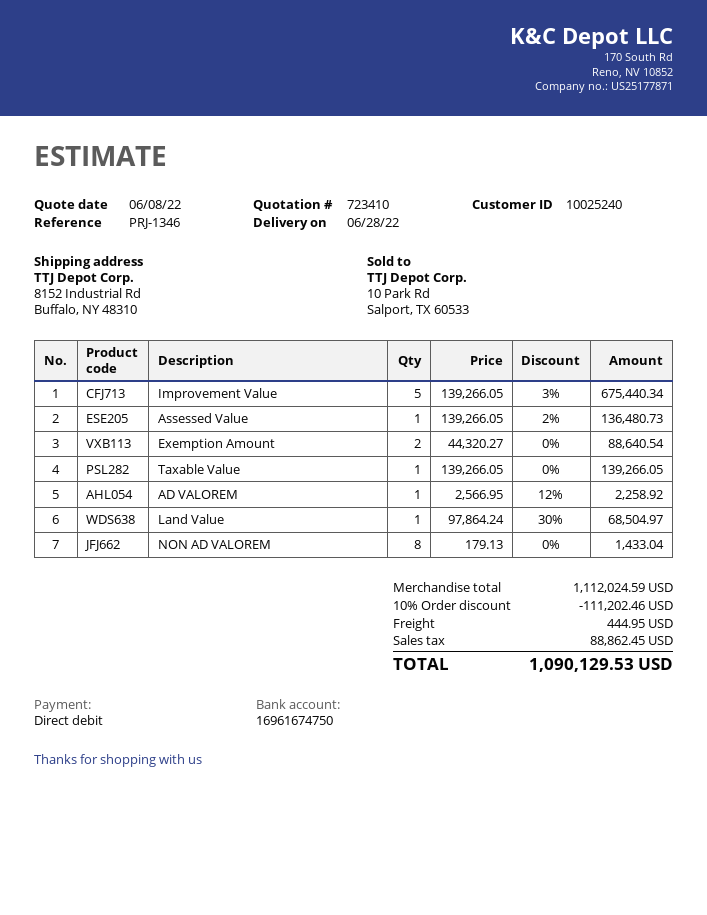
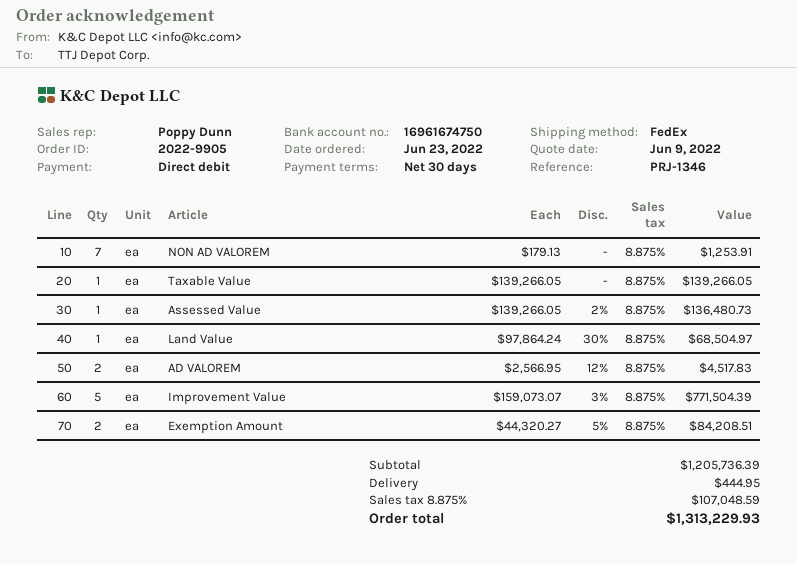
quote date: 2022-06-08 -> 2022-06-09
Improvement Value: 5 x 139266.05 - 3% = 675440.34 -> 5 x 159073.07 - 3% = 771504.39
Exemption Amount: 2 x 44320.27 = 88640.54 -> 2 x 44320.27 - 5% = 84208.51
AD VALOREM: 1 x 2566.95 - 12% = 2258.92 -> 2 x 2566.95 - 12% = 4517.83
NON AD VALOREM: 8 x 179.13 = 1433.04 -> 7 x 179.13 = 1253.91
subtotal: 1112024.59 -> 1205736.39
discount: 10% = 111202.46 -> none
tax: 88862.45 -> 107048.59
total: 1090129.53 -> 1313229.93

